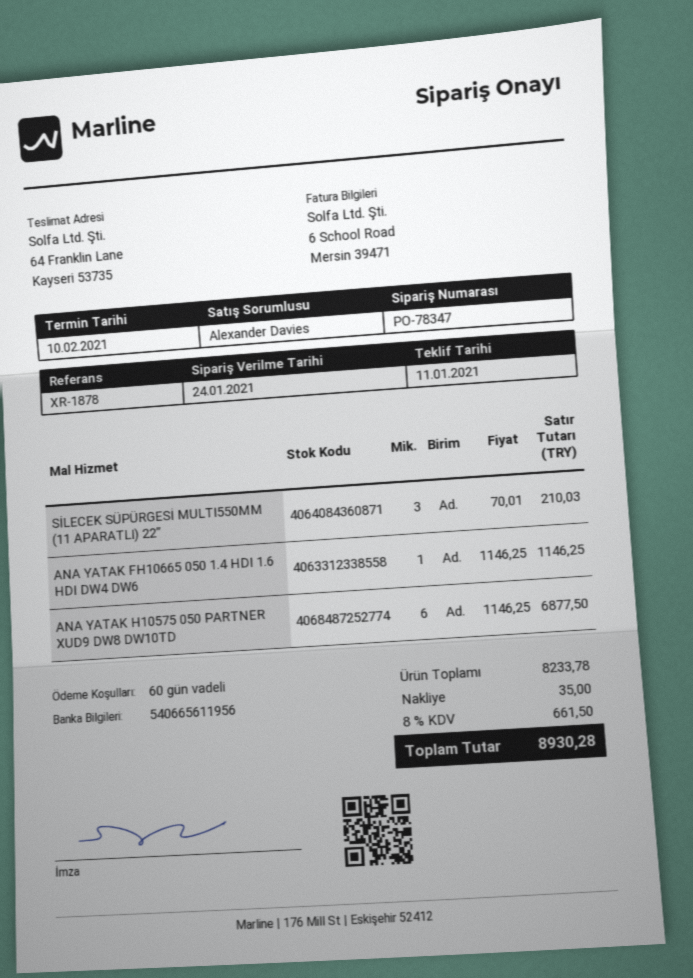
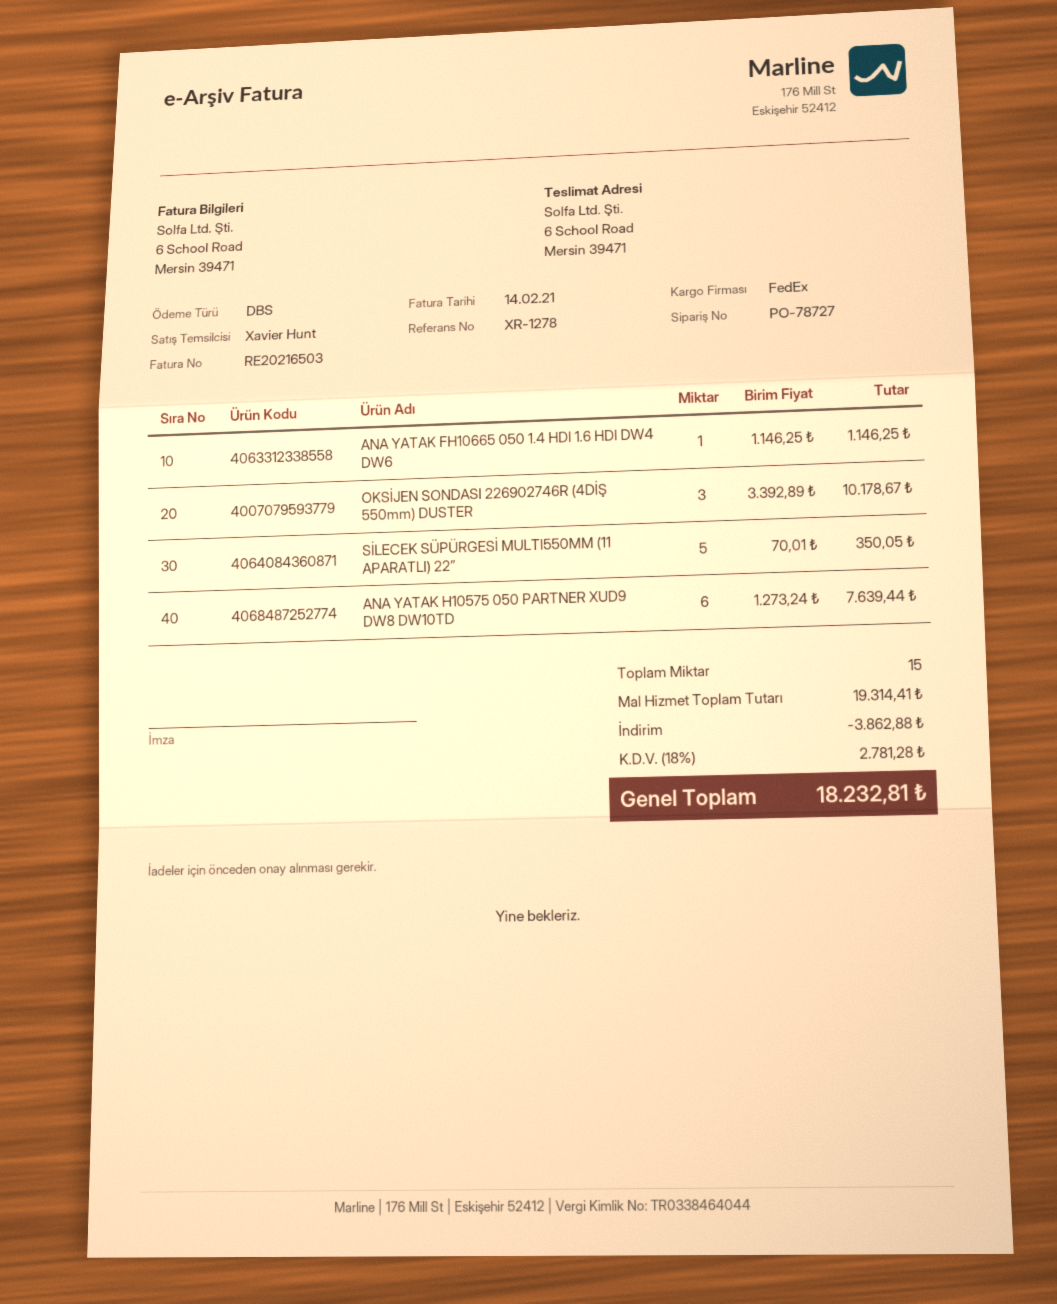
order number: PO-78347 -> PO-78727
reference: XR-1878 -> XR-1278
sales rep: Alexander Davies -> Xavier Hunt
ship to: 64 Franklin Lane, Kayseri 53735 -> 6 School Road, Mersin 39471
SİLECEK SÜPÜRGESİ MULTI550MM (11 APARATLI) 22’’: 3 x 70.01 = 210.03 -> 5 x 70.01 = 350.05
ANA YATAK H10575 050 PARTNER XUD9 DW8 DW10TD: 6 x 1146.25 = 6877.50 -> 6 x 1273.24 = 7639.44
OKSİJEN SONDASI 226902746R (4DİŞ 550mm) DUSTER: none -> 3 x 3392.89 = 10178.67
subtotal: 8233.78 -> 19314.41
discount: none -> 3862.88
shipping: 35.00 -> none
tax: 8% = 661.50 -> 18% = 2781.28
total: 8930.28 -> 18232.81

